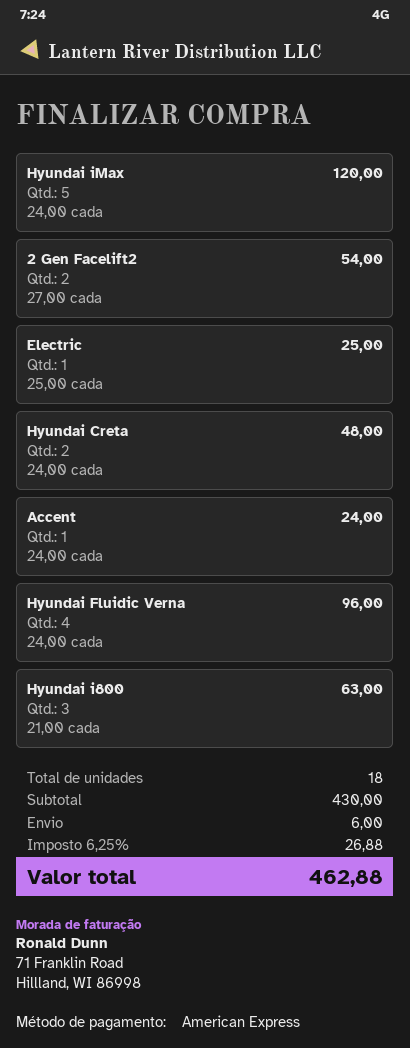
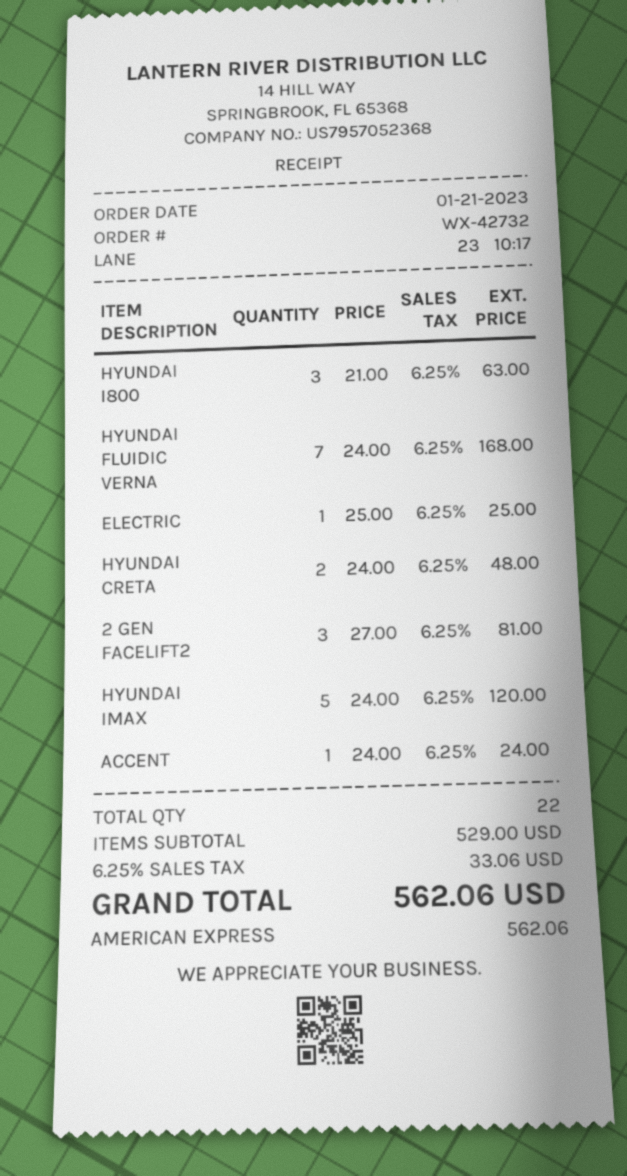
2 Gen Facelift2: 2 x 27.00 = 54.00 -> 3 x 27.00 = 81.00
Hyundai Fluidic Verna: 4 x 24.00 = 96.00 -> 7 x 24.00 = 168.00
total quantity: 18 -> 22
subtotal: 430.00 -> 529.00
shipping: 6.00 -> none
tax: 6.25% = 26.88 -> 6.25% = 33.06
total: 462.88 -> 562.06

